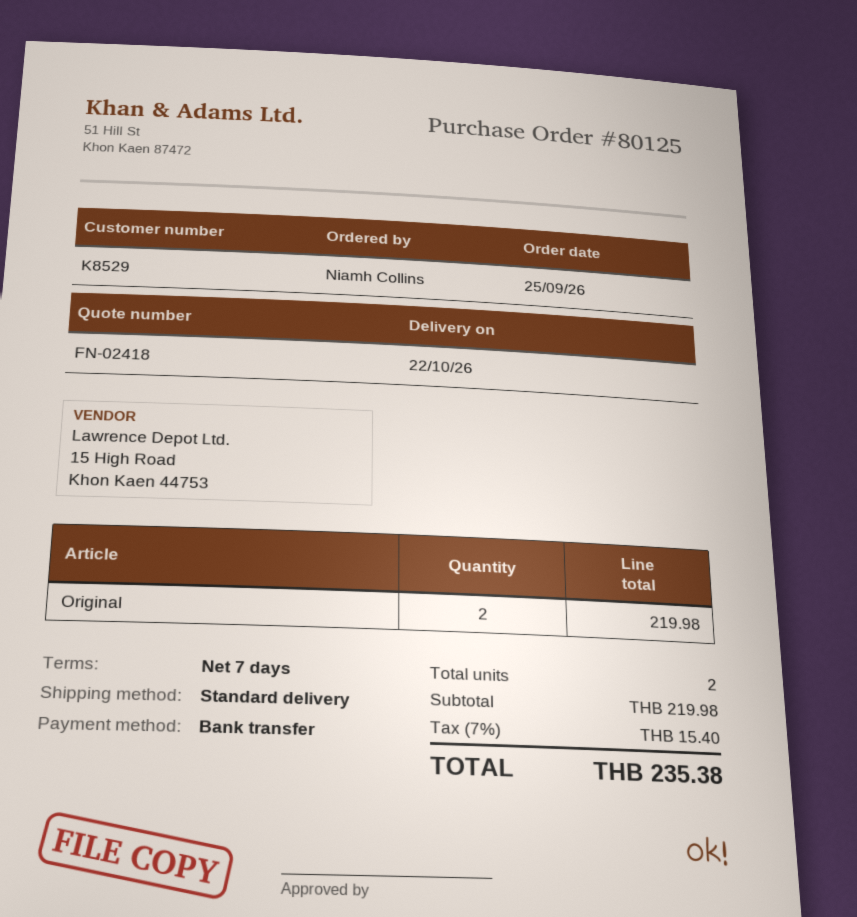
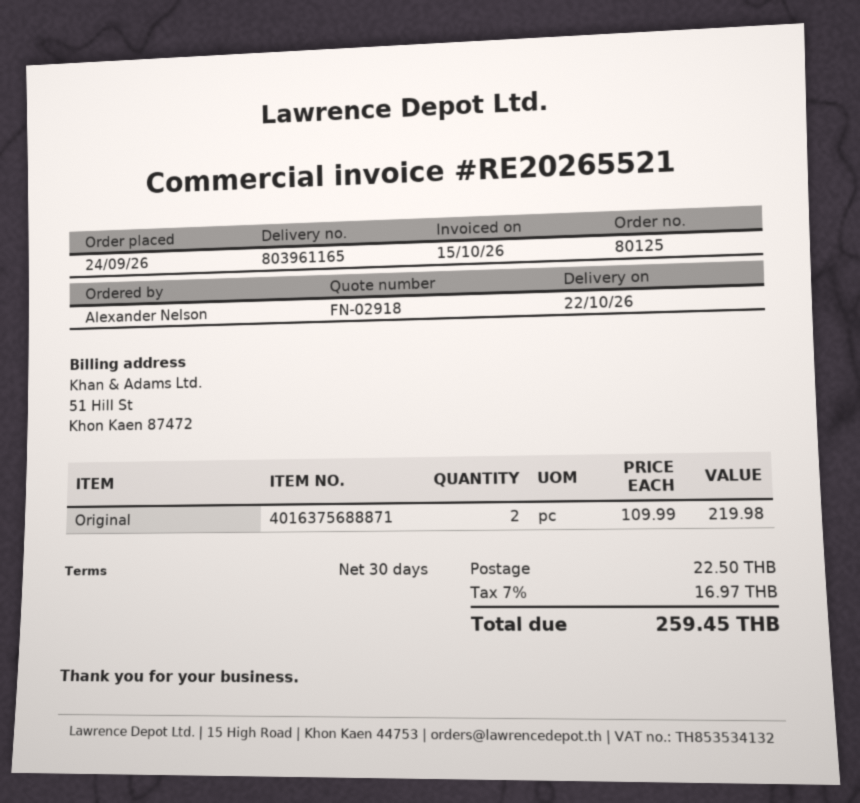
quote number: FN-02418 -> FN-02918
order date: 2026-09-25 -> 2026-09-24
payment terms: 7 days -> 30 days
ordered by: Niamh Collins -> Alexander Nelson
shipping: none -> 22.50
tax: 7% = 15.40 -> 7% = 16.97
total: 235.38 -> 259.45

